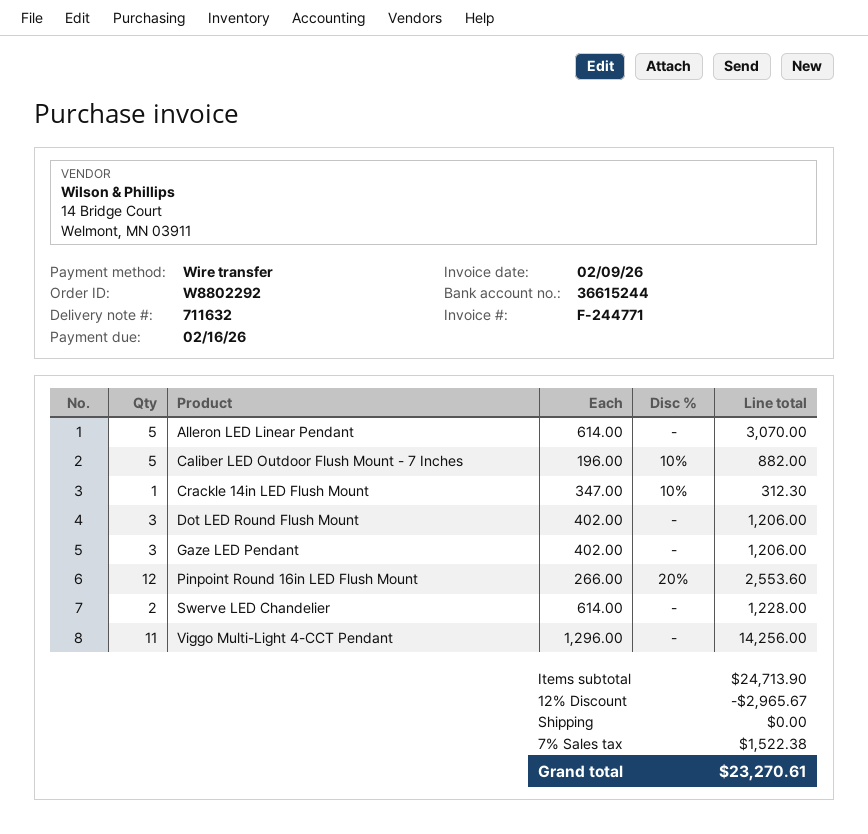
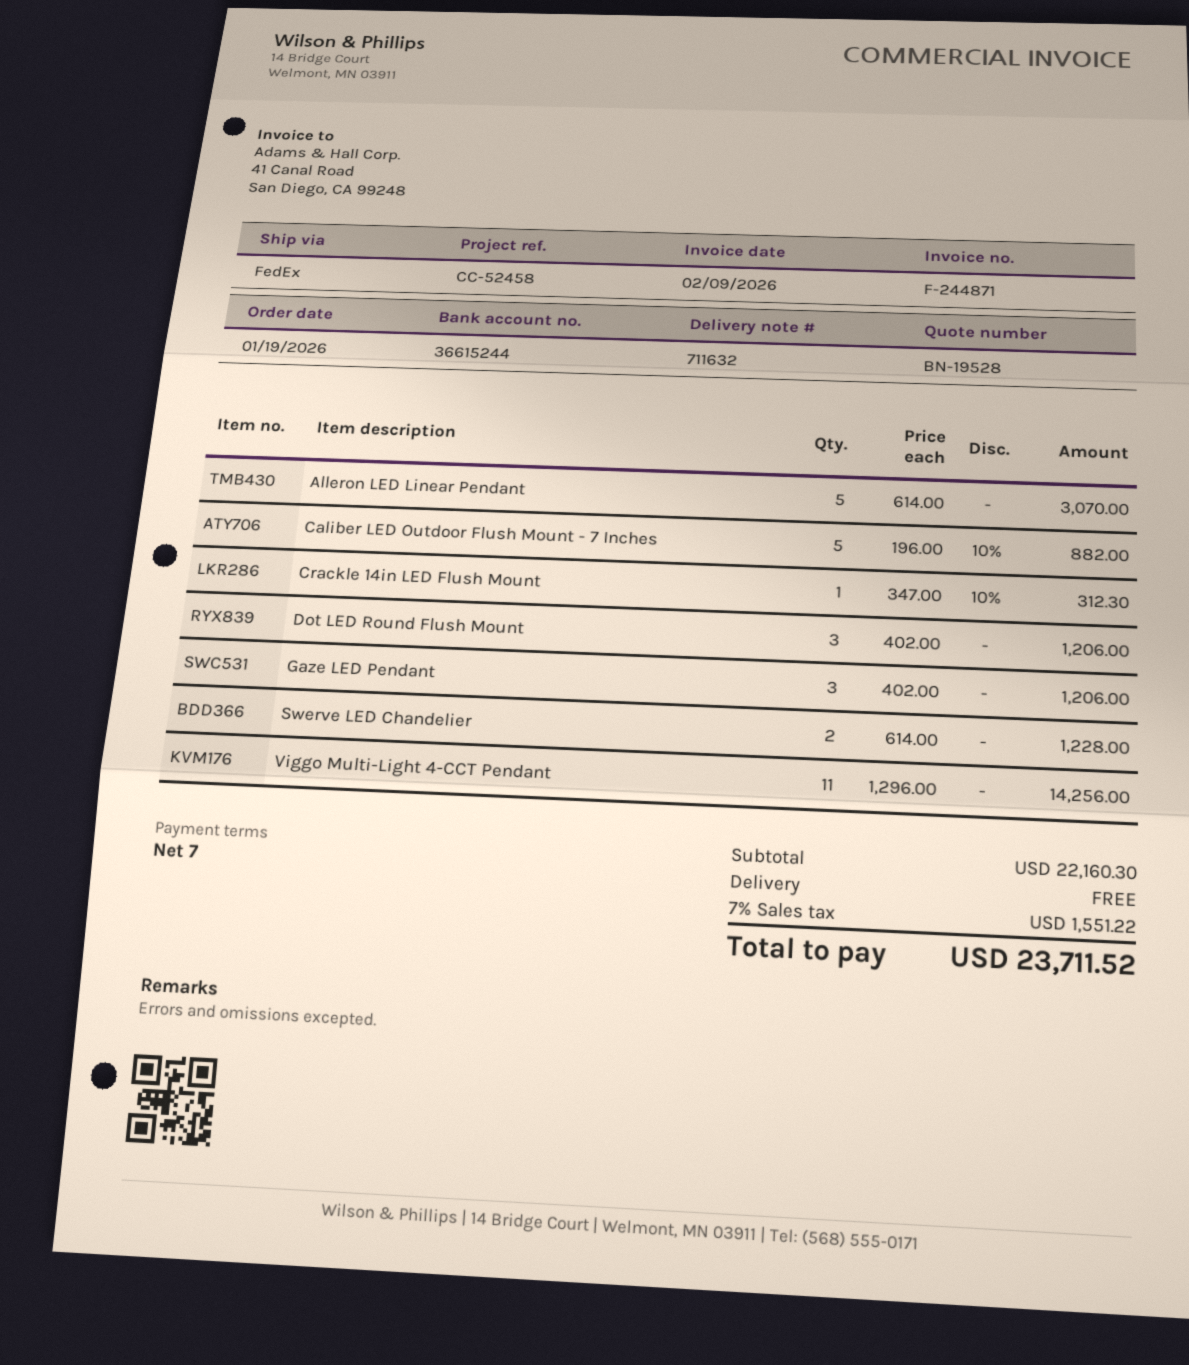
invoice number: F-244771 -> F-244871
Pinpoint Round 16in LED Flush Mount: 12 x 266.00 - 20% = 2553.60 -> none
subtotal: 24713.90 -> 22160.30
discount: 12% = 2965.67 -> none
tax: 7% = 1522.38 -> 7% = 1551.22
total: 23270.61 -> 23711.52

